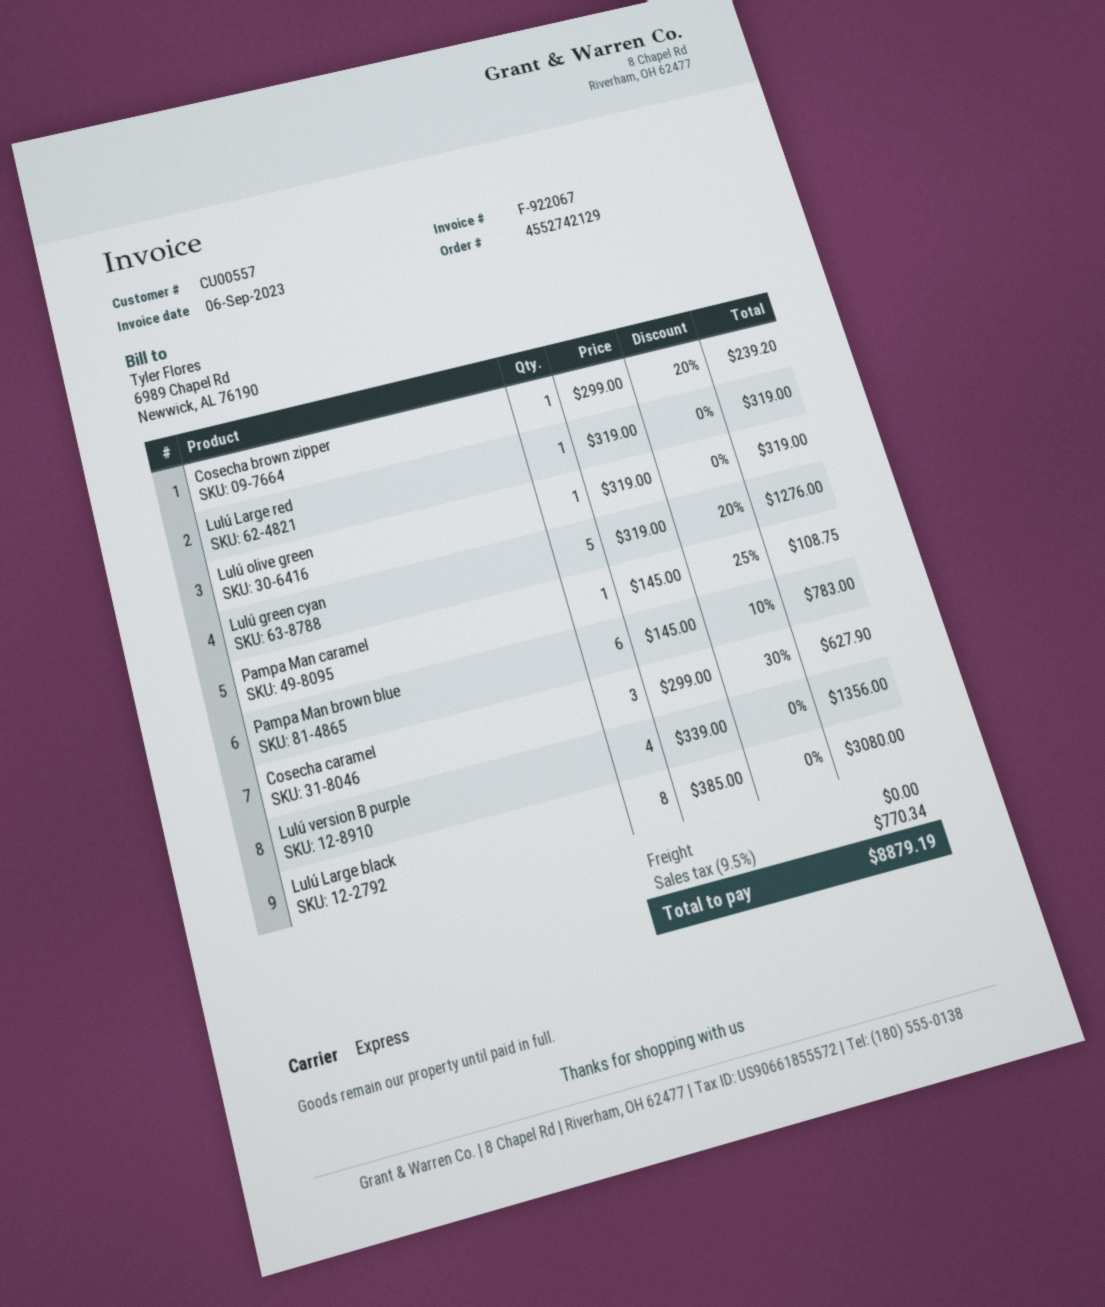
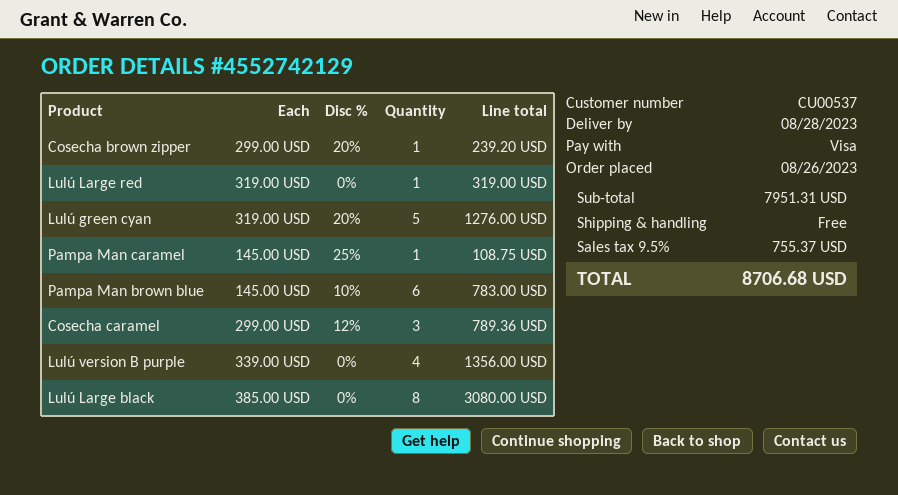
customer number: CU00557 -> CU00537
Lulú olive green: 1 x 319.00 = 319.00 -> none
Cosecha caramel: 3 x 299.00 - 30% = 627.90 -> 3 x 299.00 - 12% = 789.36
tax: 9.5% = 770.34 -> 9.5% = 755.37
total: 8879.19 -> 8706.68

